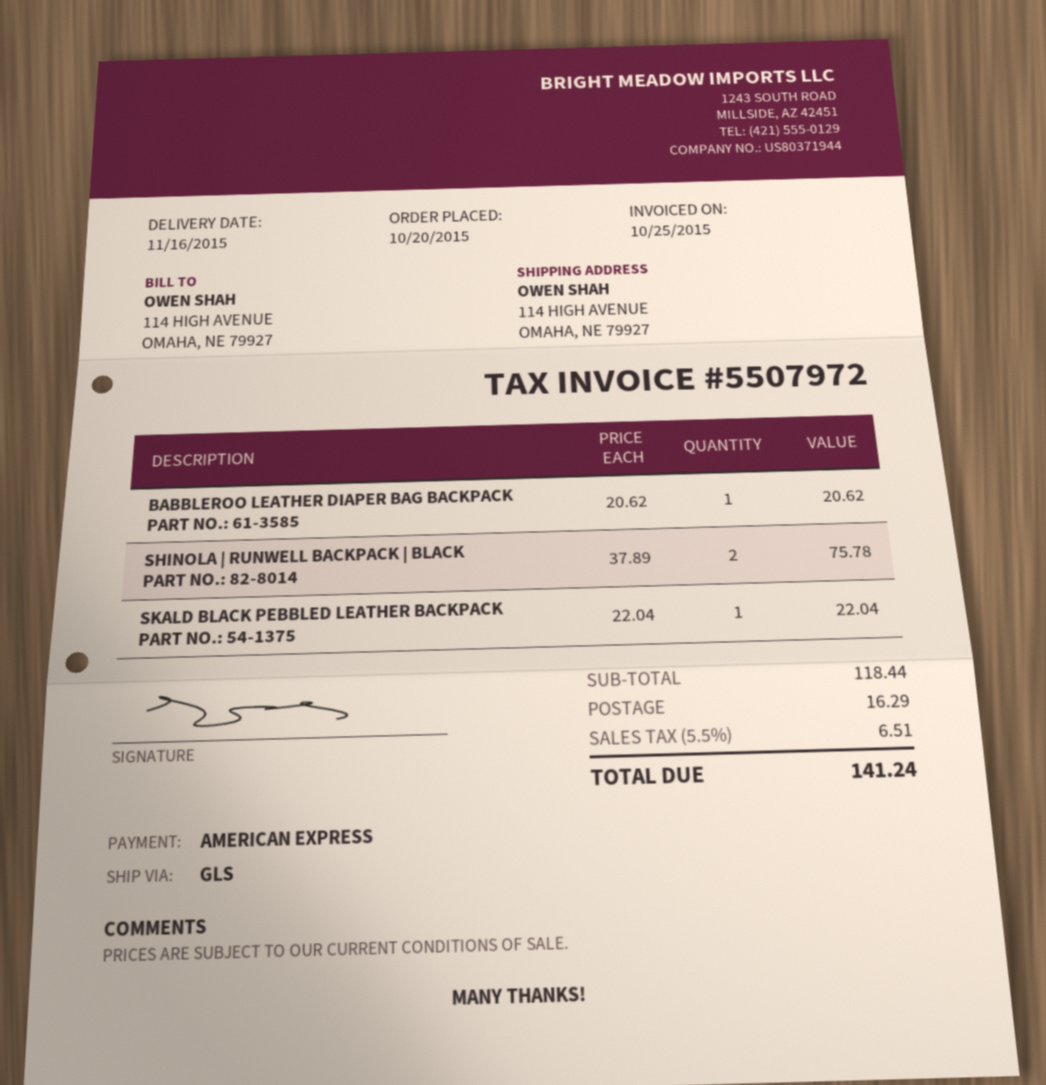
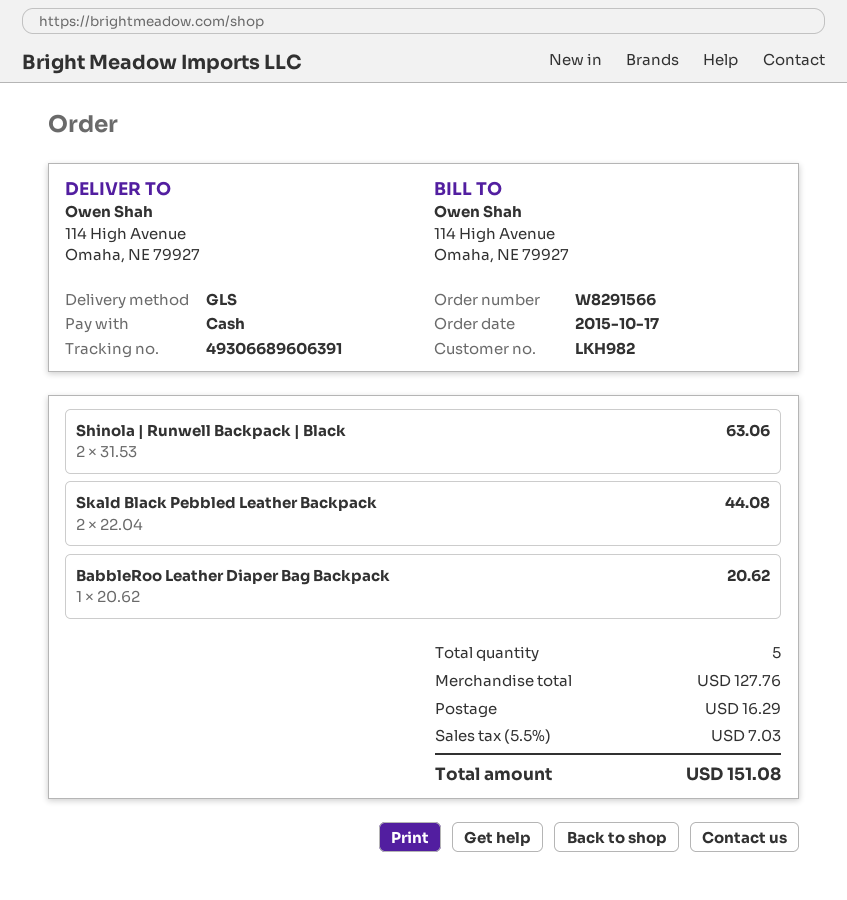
order date: 2015-10-20 -> 2015-10-17
payment method: American Express -> cash
SHINOLA | RUNWELL BACKPACK | BLACK: 2 x 37.89 = 75.78 -> 2 x 31.53 = 63.06
SKALD BLACK PEBBLED LEATHER BACKPACK: 1 x 22.04 = 22.04 -> 2 x 22.04 = 44.08
subtotal: 118.44 -> 127.76
tax: 5.5% = 6.51 -> 5.5% = 7.03
total: 141.24 -> 151.08

